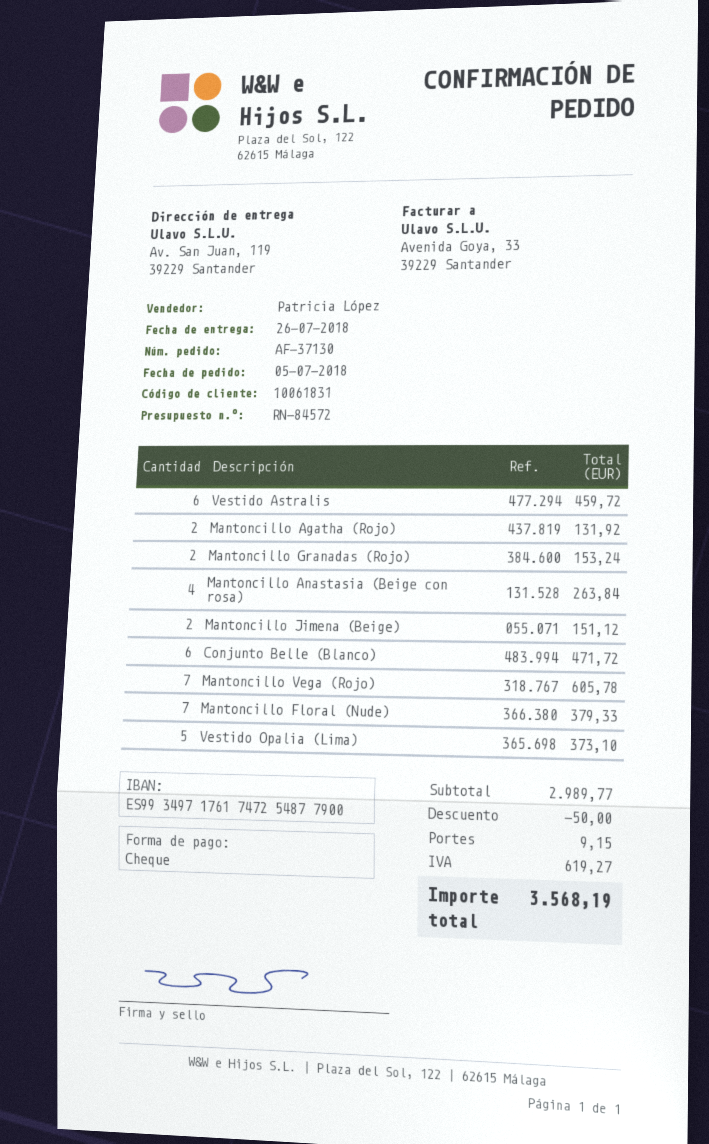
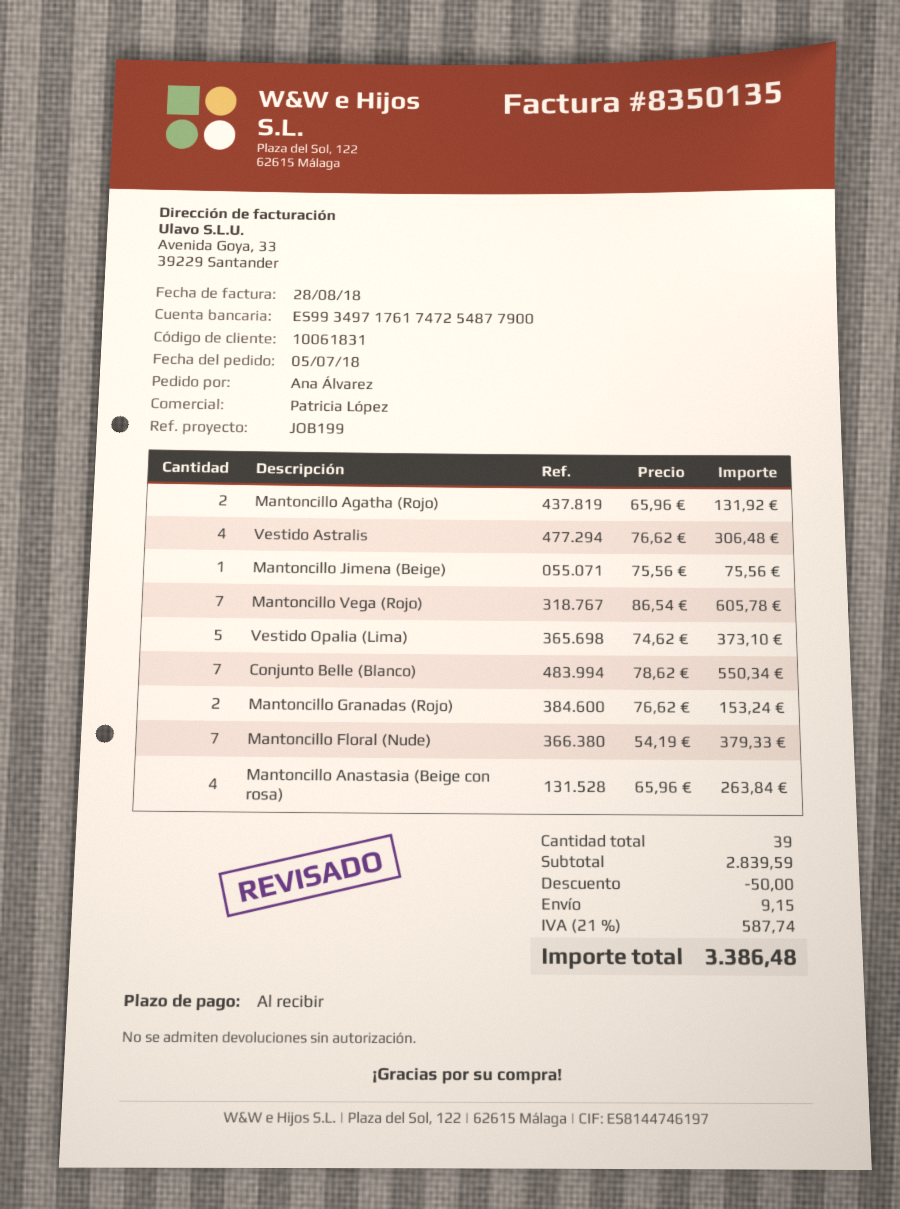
Vestido Astralis: 6 for 459.72 -> 4 for 306.48
Mantoncillo Jimena (Beige): 2 for 151.12 -> 1 for 75.56
Conjunto Belle (Blanco): 6 for 471.72 -> 7 for 550.34
subtotal: 2989.77 -> 2839.59
tax: 619.27 -> 587.74
total: 3568.19 -> 3386.48

